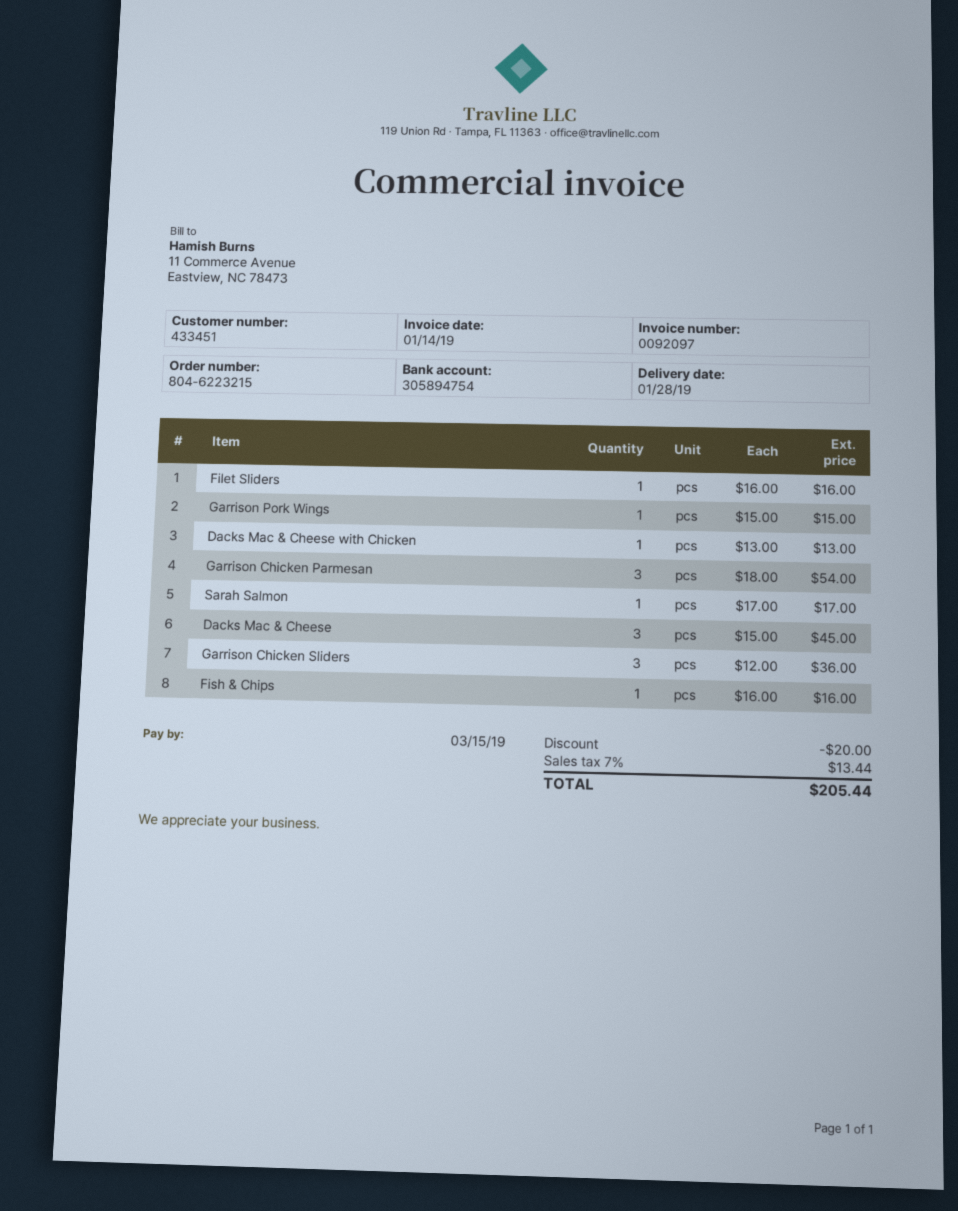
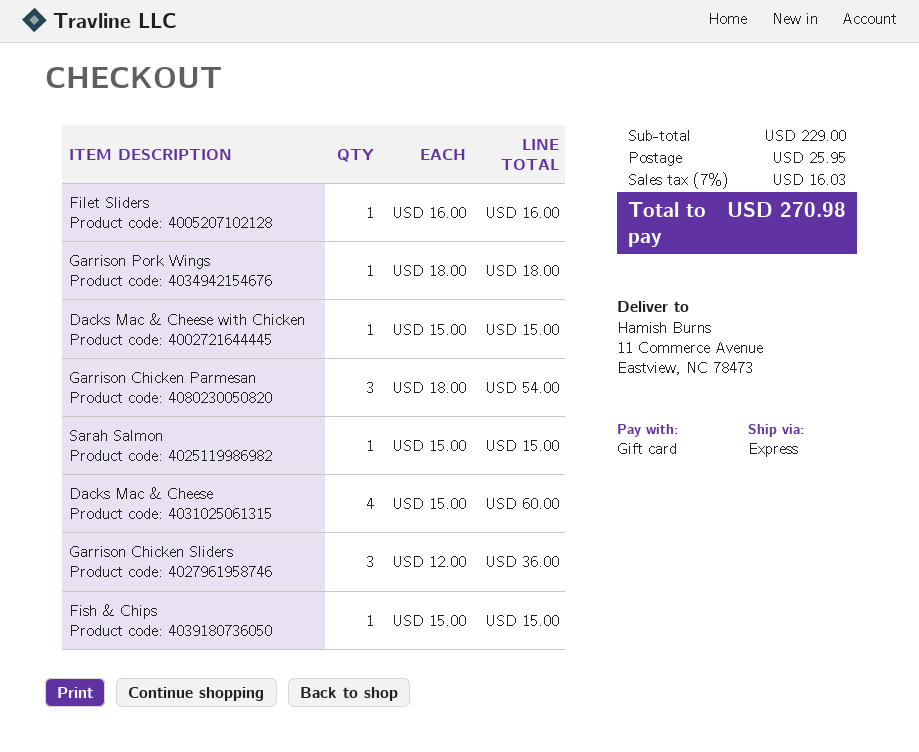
Garrison Pork Wings: 1 x 15.00 = 15.00 -> 1 x 18.00 = 18.00
Dacks Mac & Cheese with Chicken: 1 x 13.00 = 13.00 -> 1 x 15.00 = 15.00
Sarah Salmon: 1 x 17.00 = 17.00 -> 1 x 15.00 = 15.00
Dacks Mac & Cheese: 3 x 15.00 = 45.00 -> 4 x 15.00 = 60.00
Fish & Chips: 1 x 16.00 = 16.00 -> 1 x 15.00 = 15.00
discount: 20.00 -> none
shipping: none -> 25.95
tax: 7% = 13.44 -> 7% = 16.03
total: 205.44 -> 270.98

